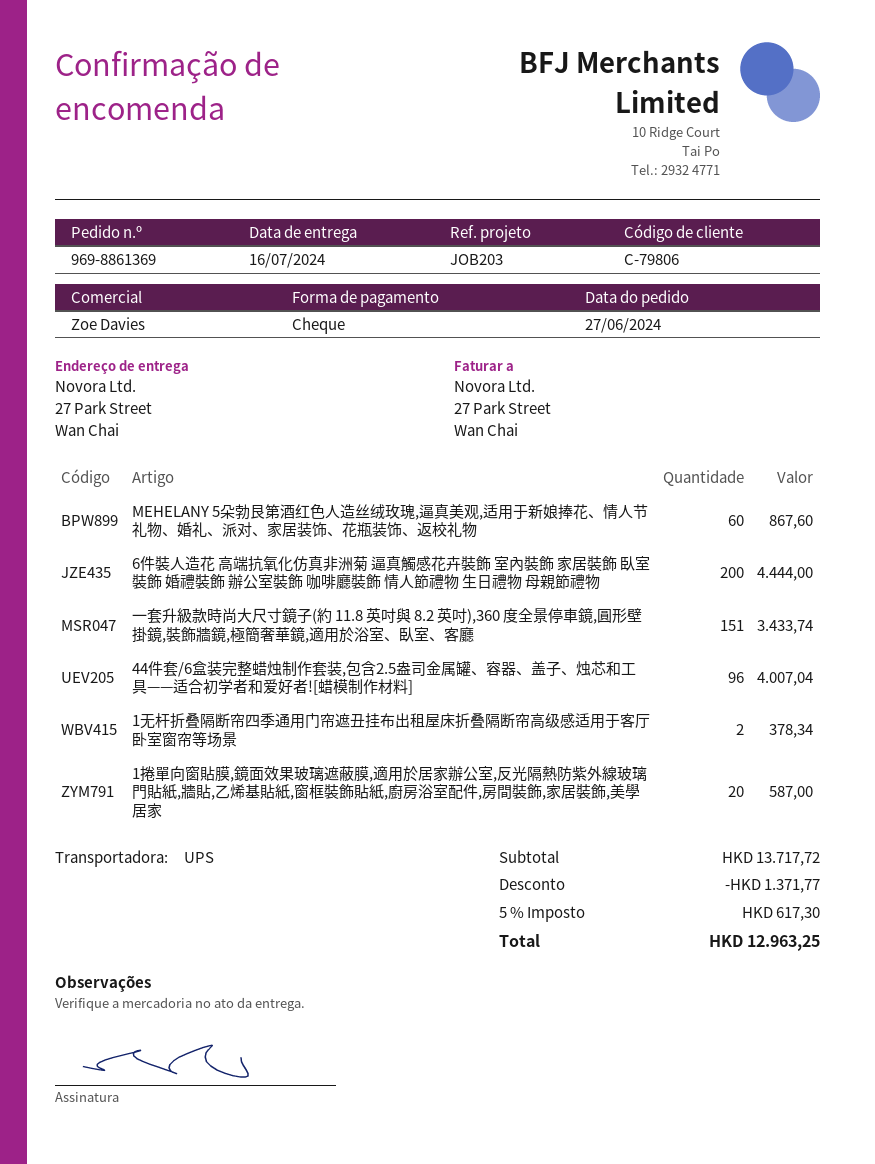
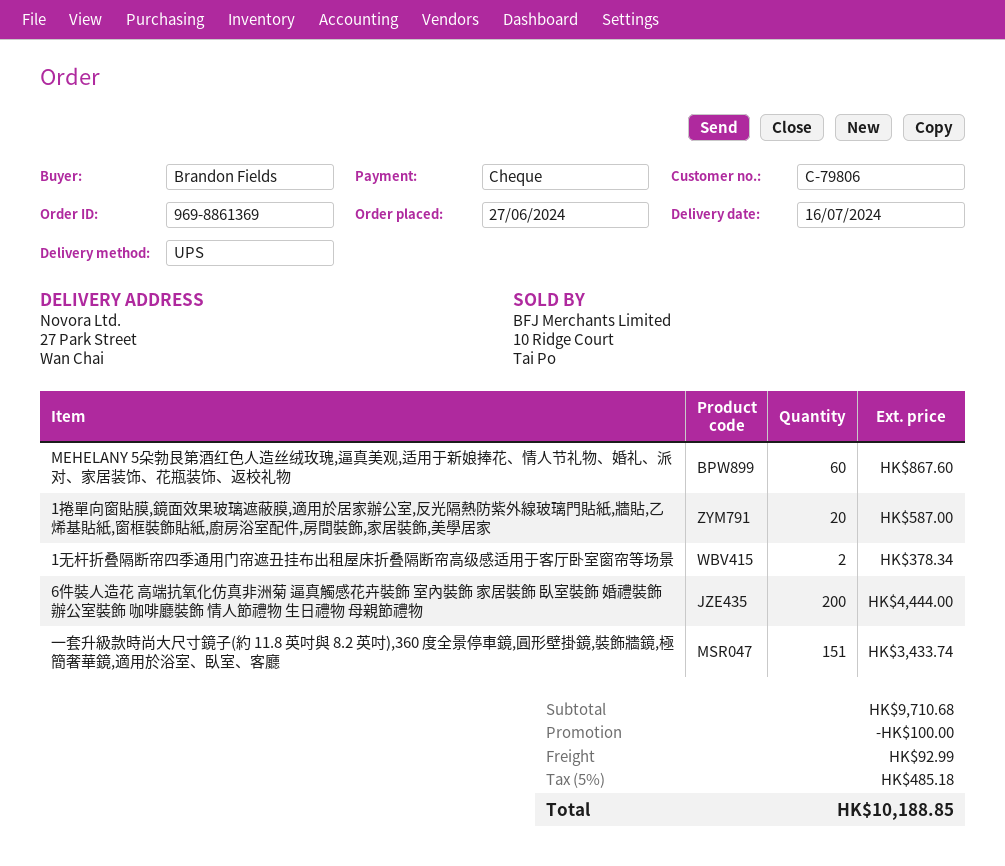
44件套/6盒装完整蜡烛制作套装,包含2.5盎司金属罐、容器、盖子、烛芯和工具——适合初学者和爱好者![蜡模制作材料]: 96 for 4007.04 -> none
subtotal: 13717.72 -> 9710.68
discount: 1371.77 -> 100.00
shipping: none -> 92.99
tax: 5% = 617.30 -> 5% = 485.18
total: 12963.25 -> 10188.85

